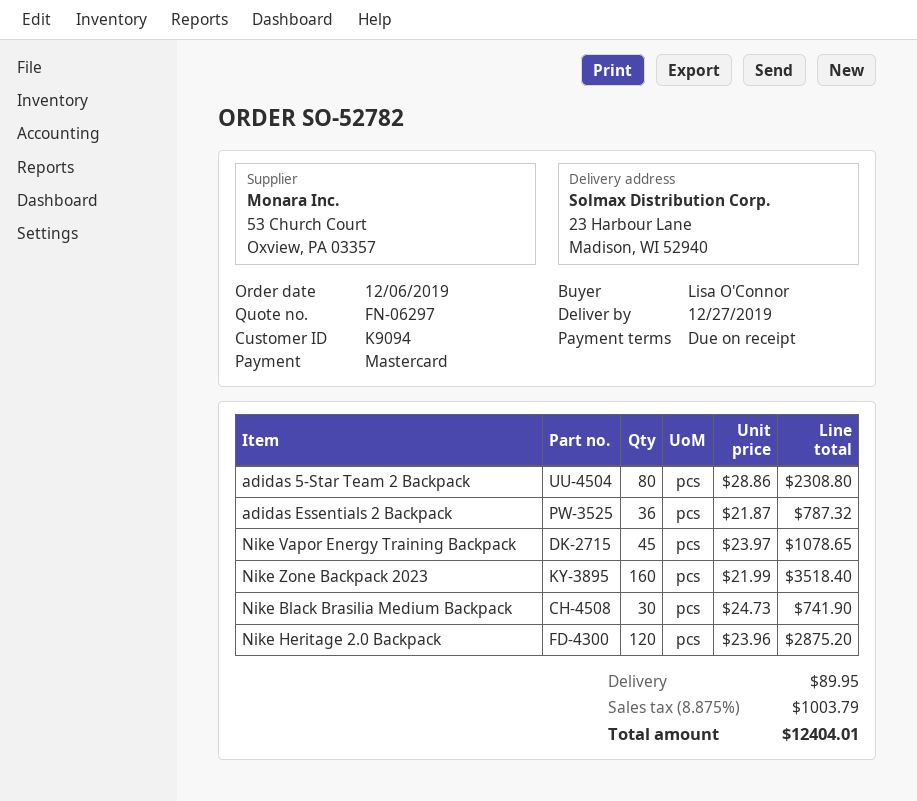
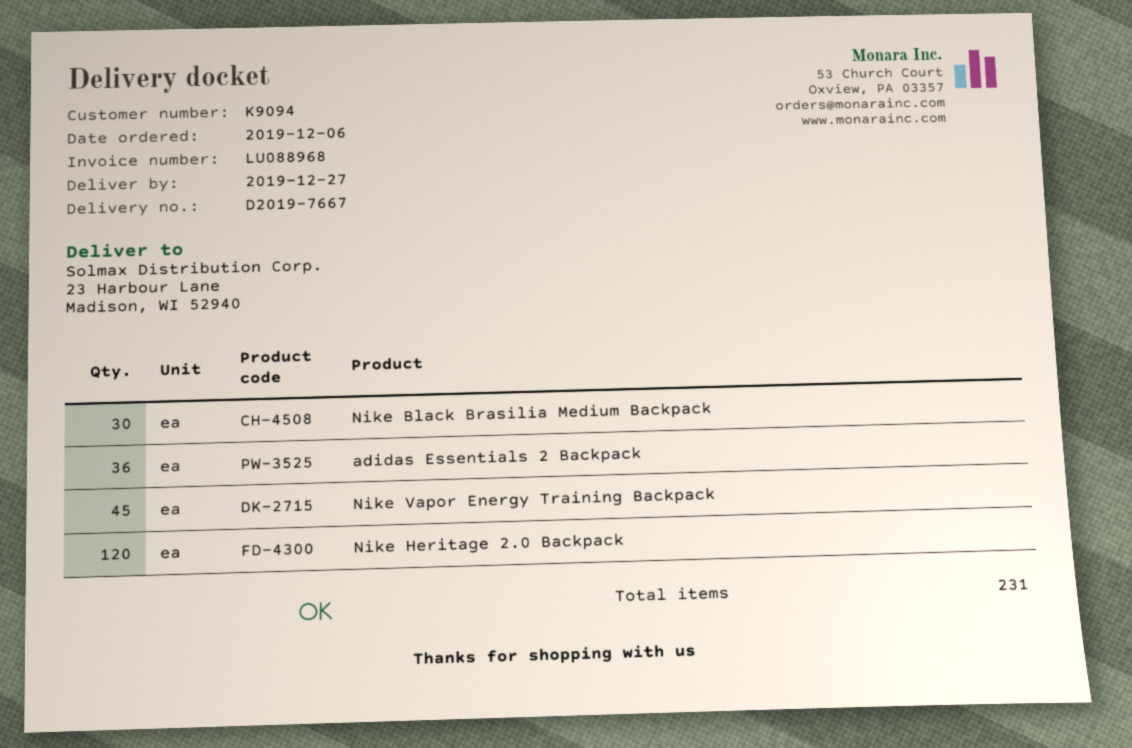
adidas 5-Star Team 2 Backpack: 80 -> none
Nike Zone Backpack 2023: 160 -> none

